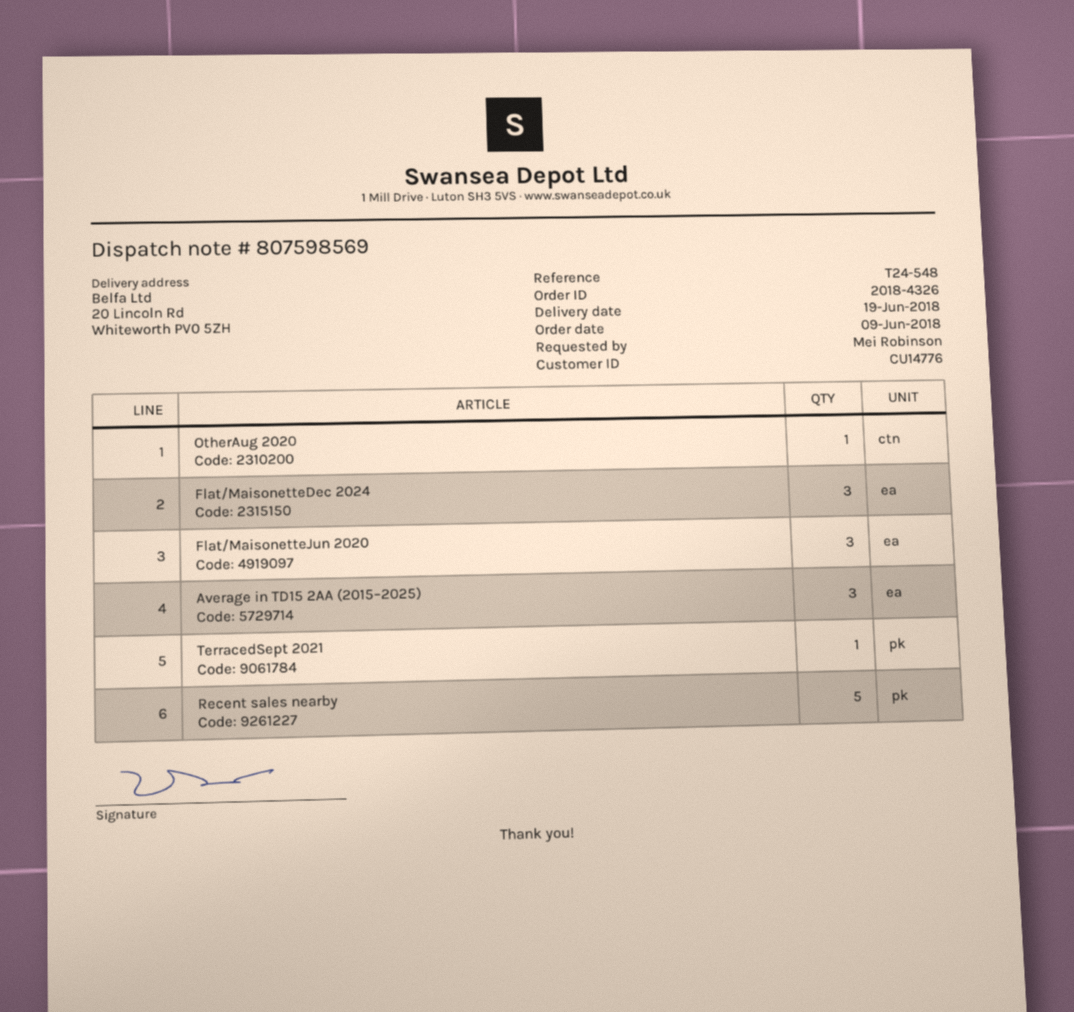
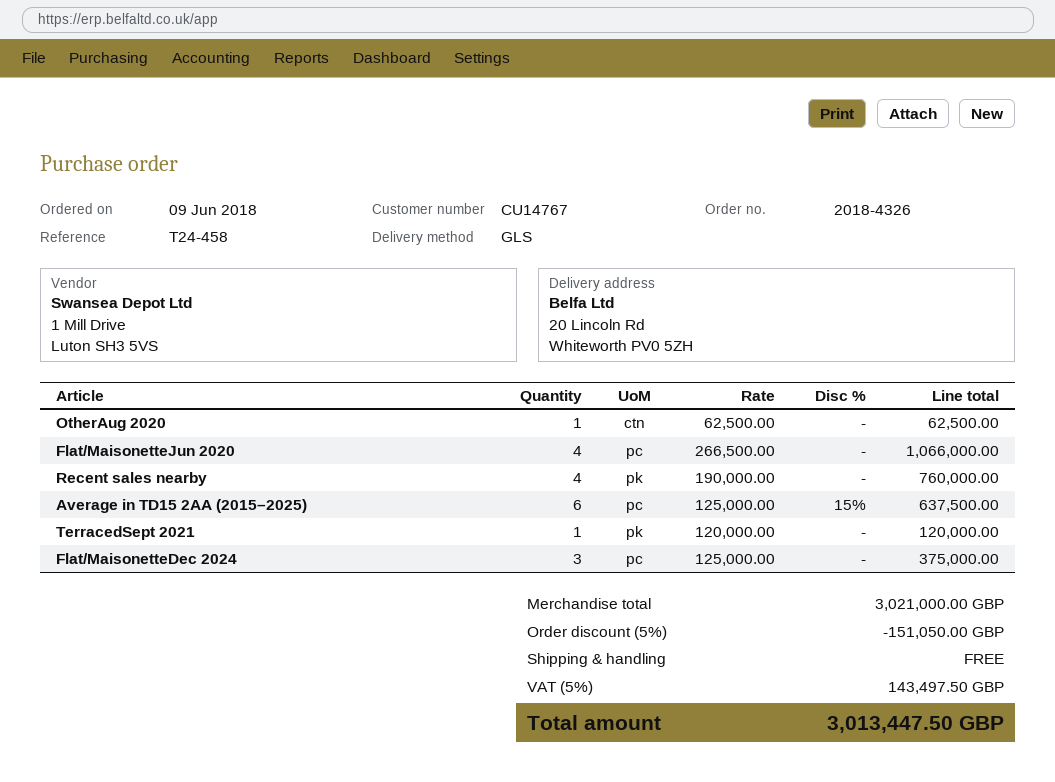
customer number: CU14776 -> CU14767
reference: T24-548 -> T24-458
Flat/MaisonetteJun 2020: 3 -> 4
Average in TD15 2AA (2015–2025): 3 -> 6
Recent sales nearby: 5 -> 4

